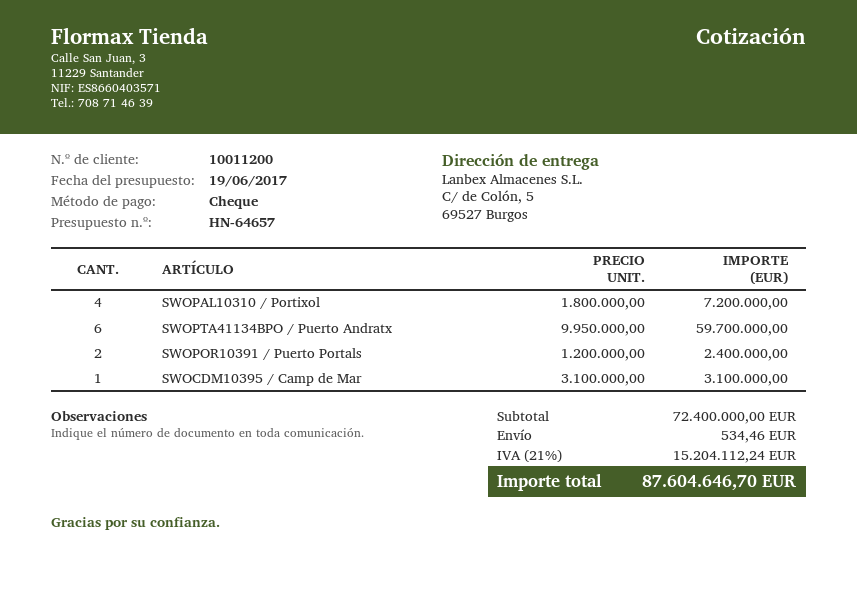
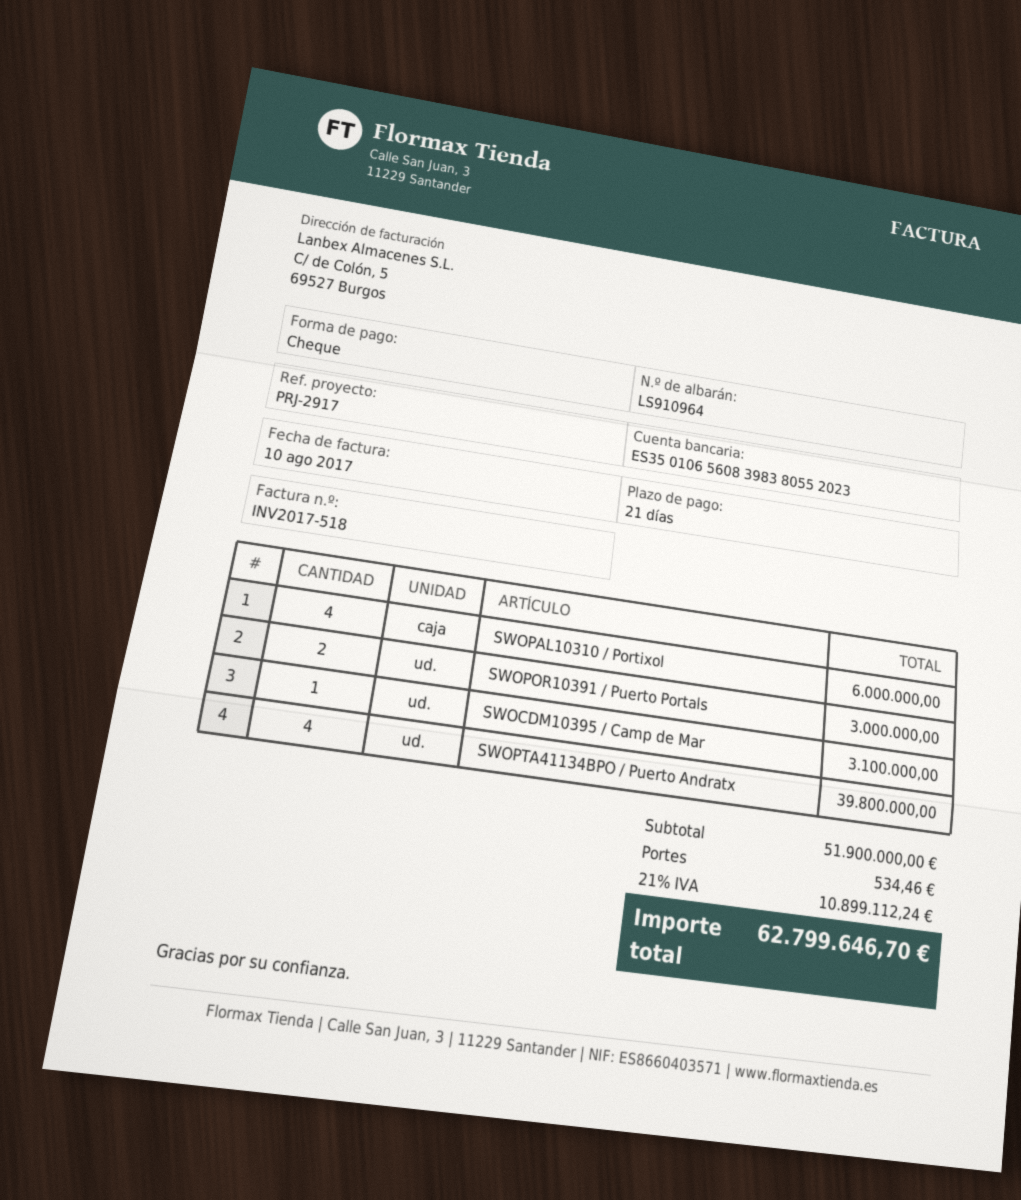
SWOPAL10310 / Portixol: 4 for 7200000.00 -> 4 for 6000000.00
SWOPTA41134BPO / Puerto Andratx: 6 for 59700000.00 -> 4 for 39800000.00
SWOPOR10391 / Puerto Portals: 2 for 2400000.00 -> 2 for 3000000.00
subtotal: 72400000.00 -> 51900000.00
tax: 21% = 15204112.24 -> 21% = 10899112.24
total: 87604646.70 -> 62799646.70

